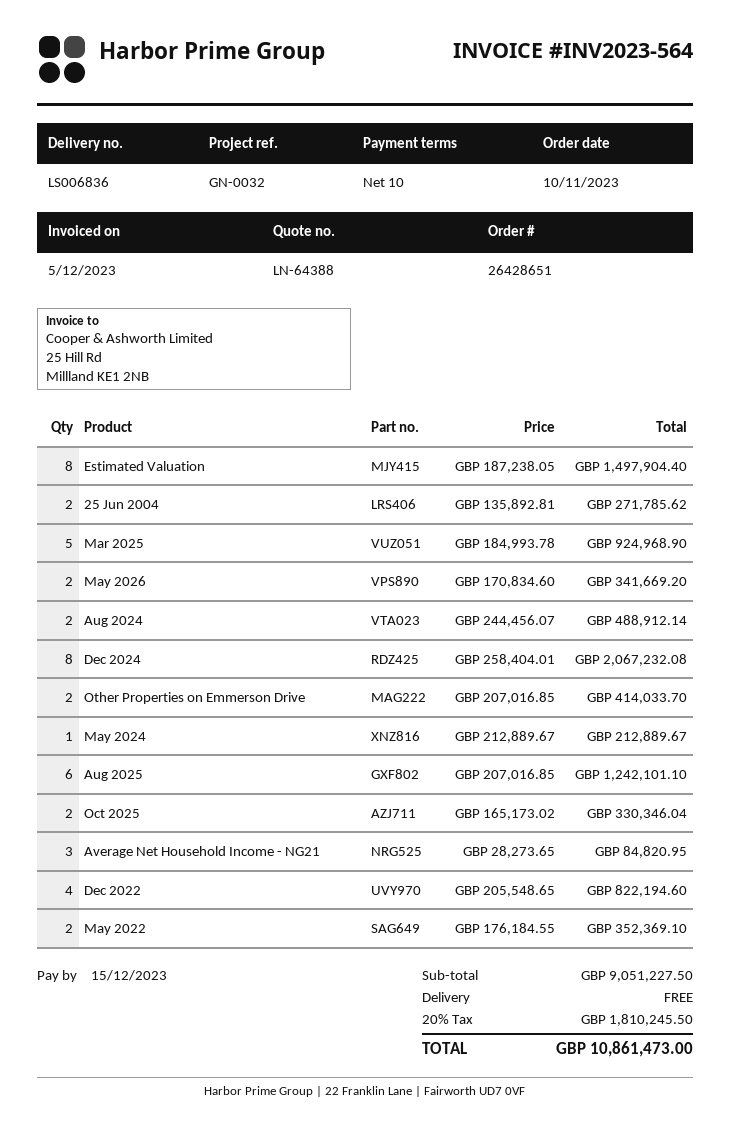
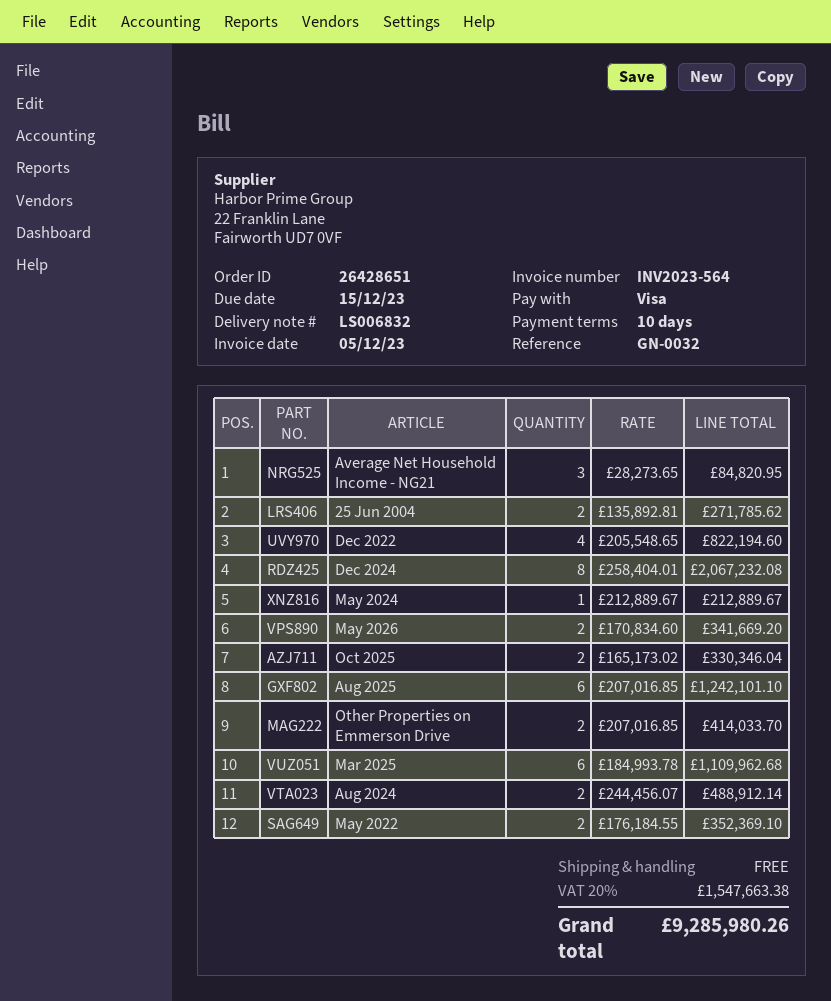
delivery note number: LS006836 -> LS006832
Estimated Valuation: 8 x 187238.05 = 1497904.40 -> none
Mar 2025: 5 x 184993.78 = 924968.90 -> 6 x 184993.78 = 1109962.68
tax: 20% = 1810245.50 -> 20% = 1547663.38
total: 10861473.00 -> 9285980.26

